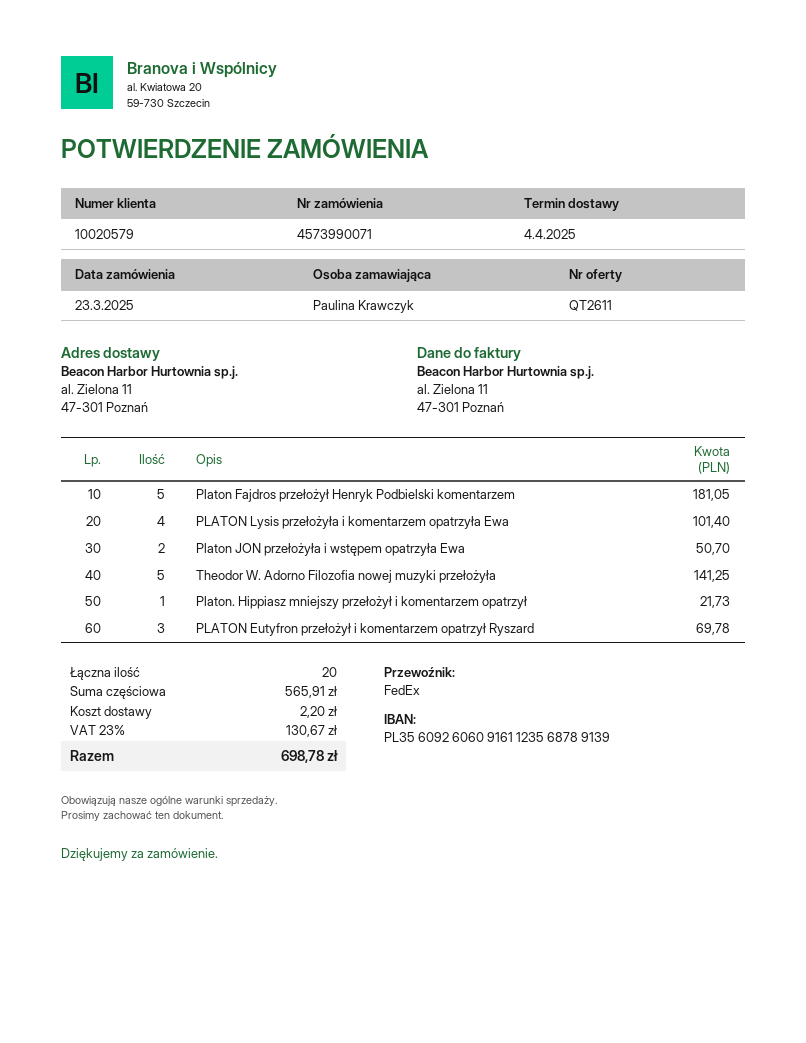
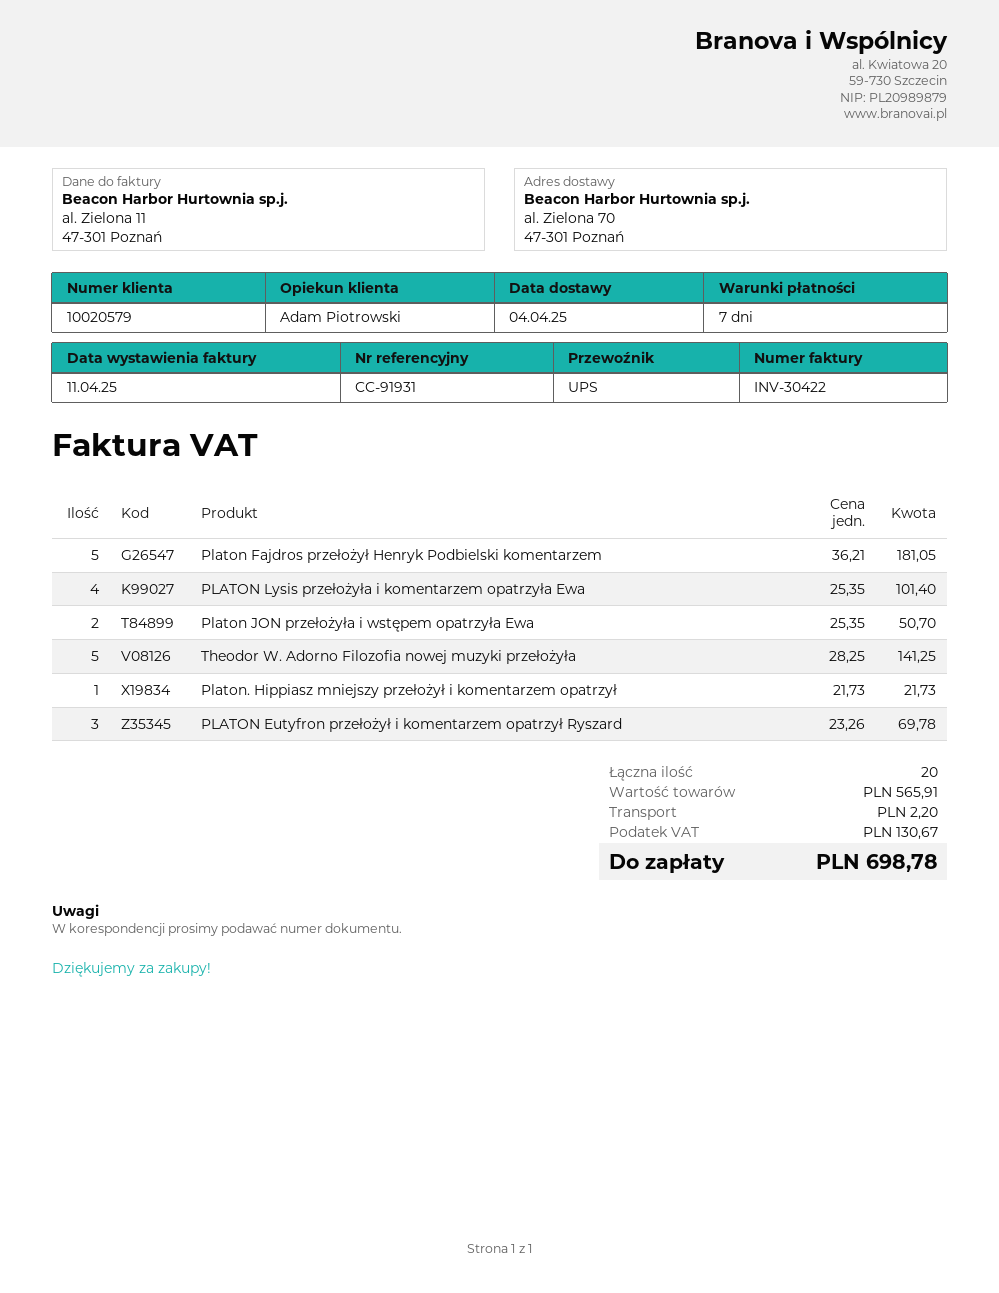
shipping method: FedEx -> UPS
ship to: al. Zielona 11, 47-301 Poznań -> al. Zielona 70, 47-301 Poznań

